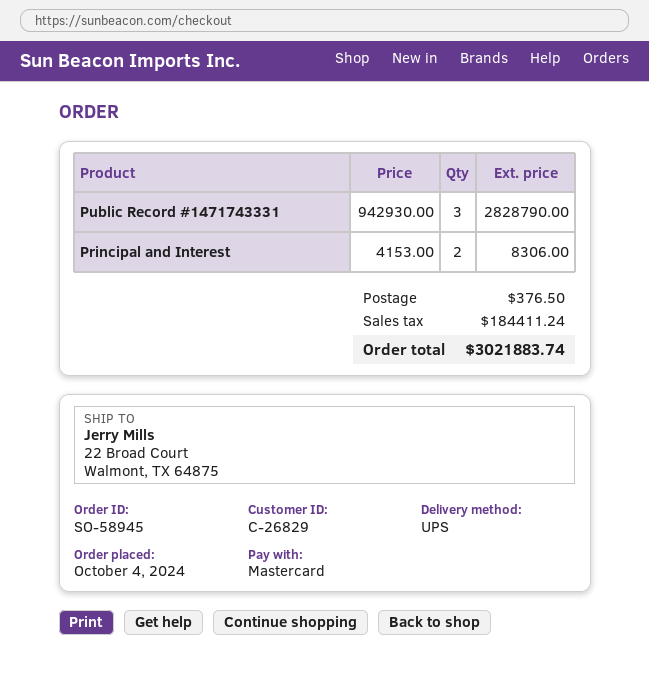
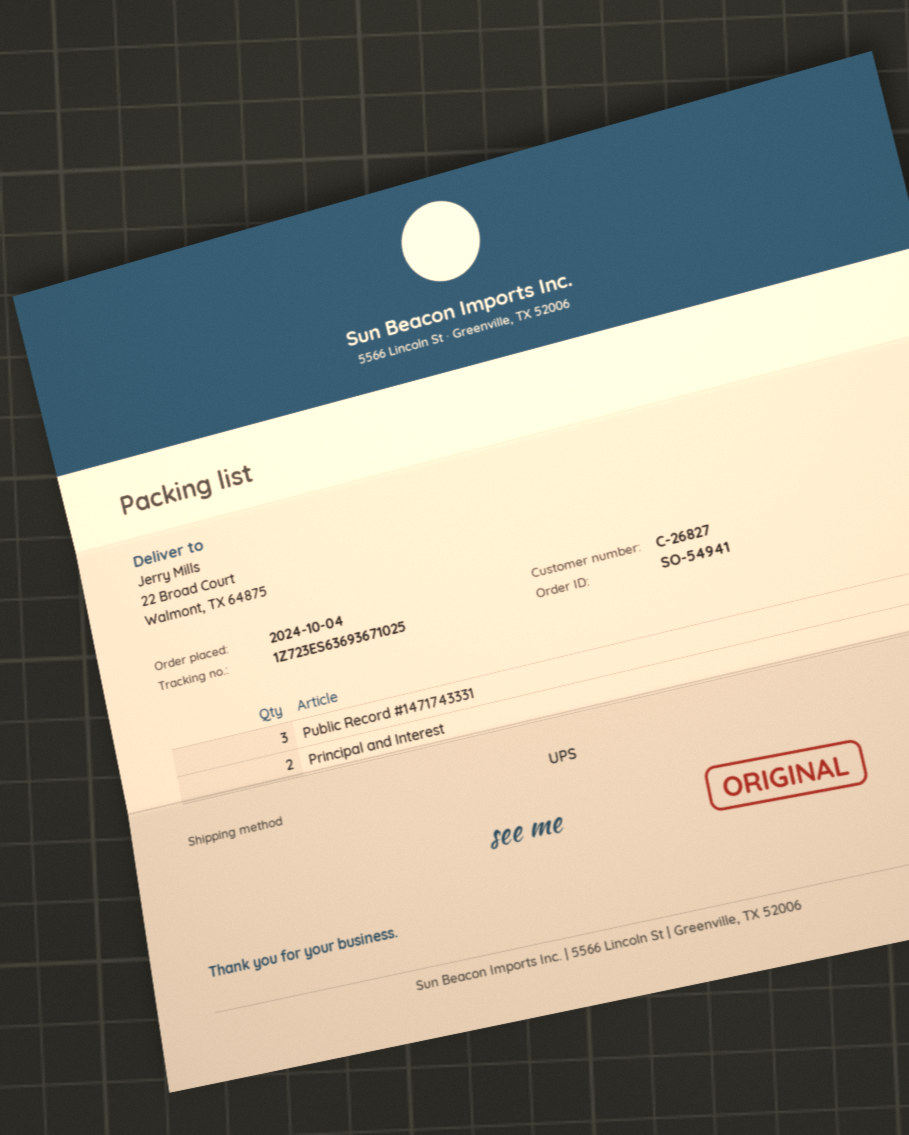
order number: SO-58945 -> SO-54941
customer number: C-26829 -> C-26827

